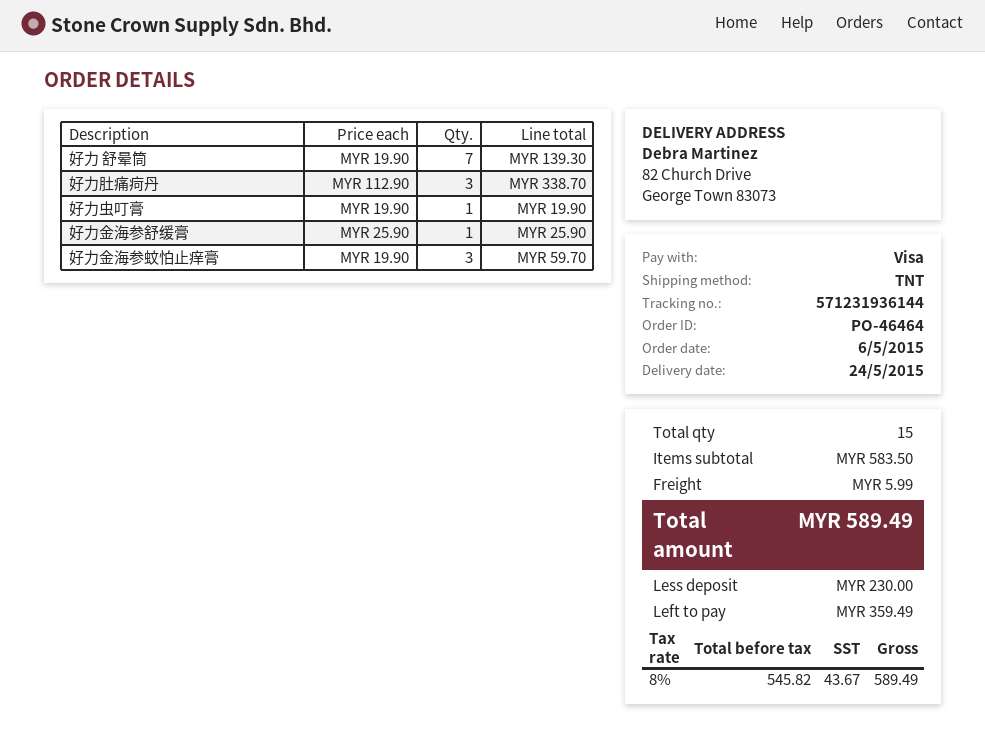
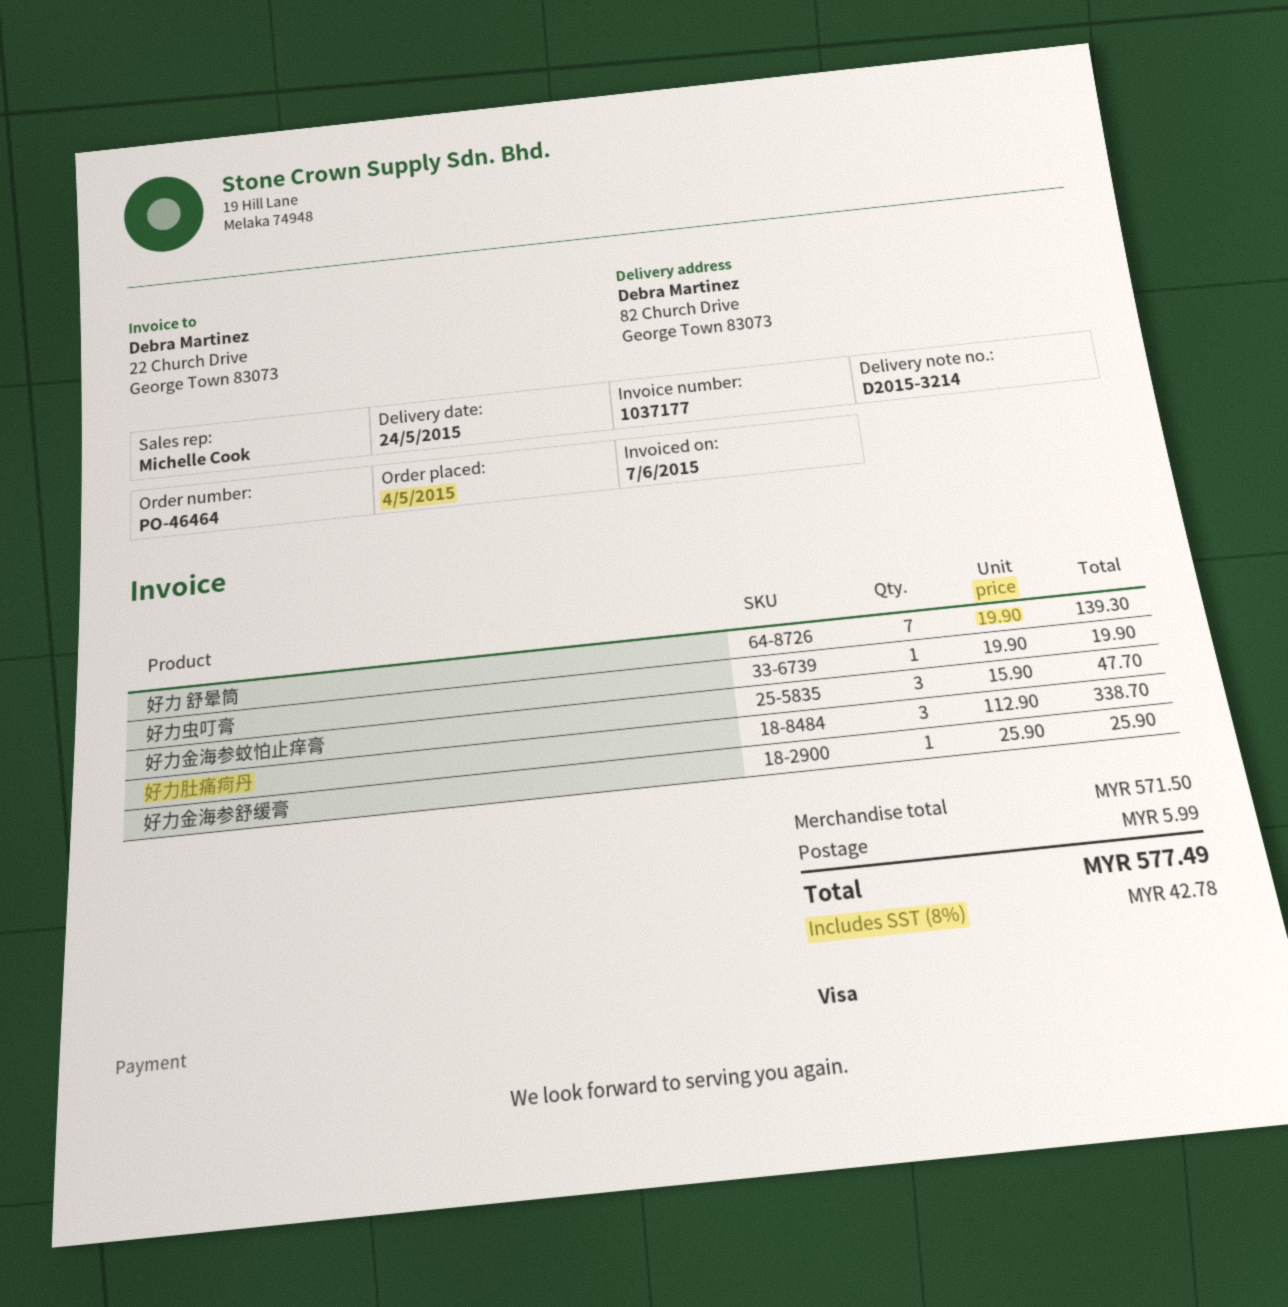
order date: 2015-05-06 -> 2015-05-04
好力金海参蚊怕止痒膏: 3 x 19.90 = 59.70 -> 3 x 15.90 = 47.70
subtotal: 583.50 -> 571.50
tax: 8% = 43.67 -> 8% = 42.78
total: 589.49 -> 577.49

